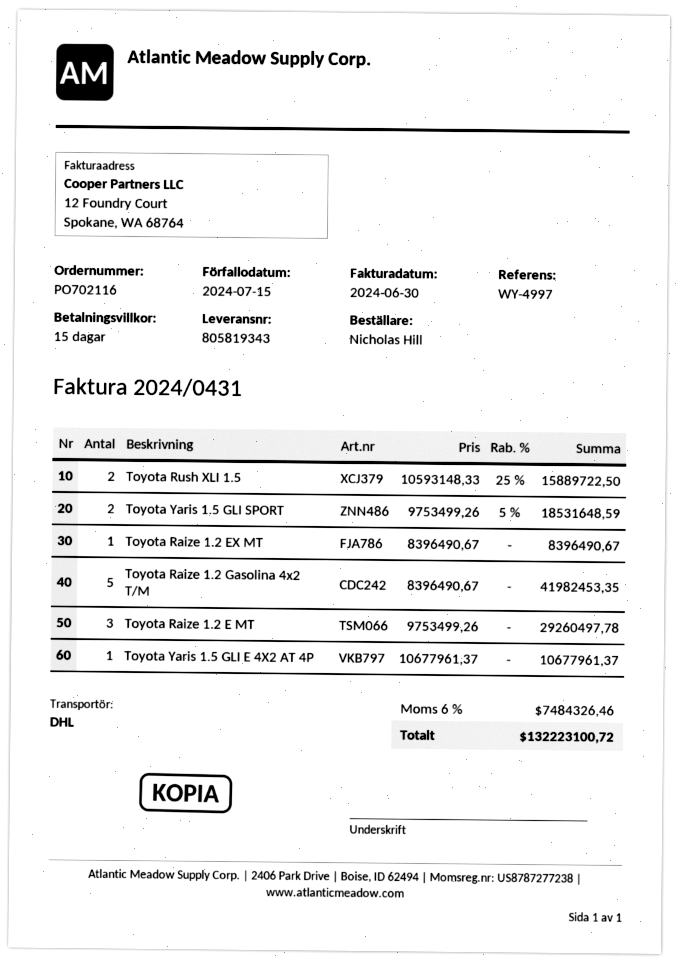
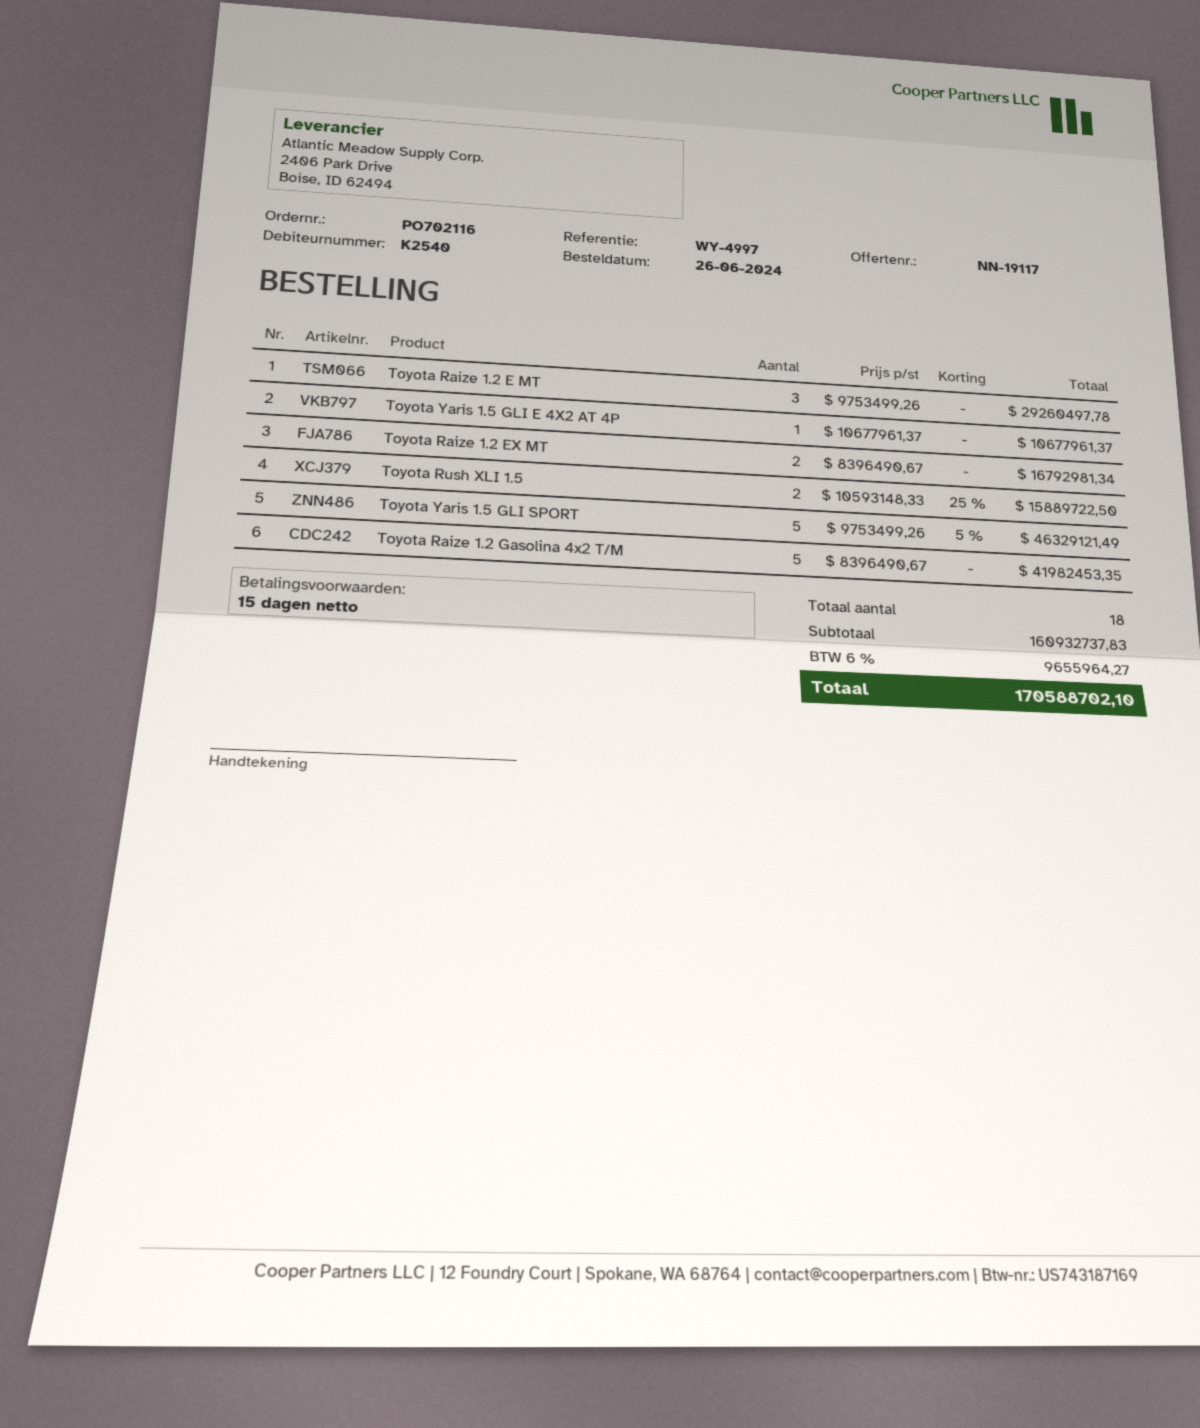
Toyota Yaris 1.5 GLI SPORT: 2 x 9753499.26 - 5% = 18531648.59 -> 5 x 9753499.26 - 5% = 46329121.49
Toyota Raize 1.2 EX MT: 1 x 8396490.67 = 8396490.67 -> 2 x 8396490.67 = 16792981.34
tax: 6% = 7484326.46 -> 6% = 9655964.27
total: 132223100.72 -> 170588702.10

